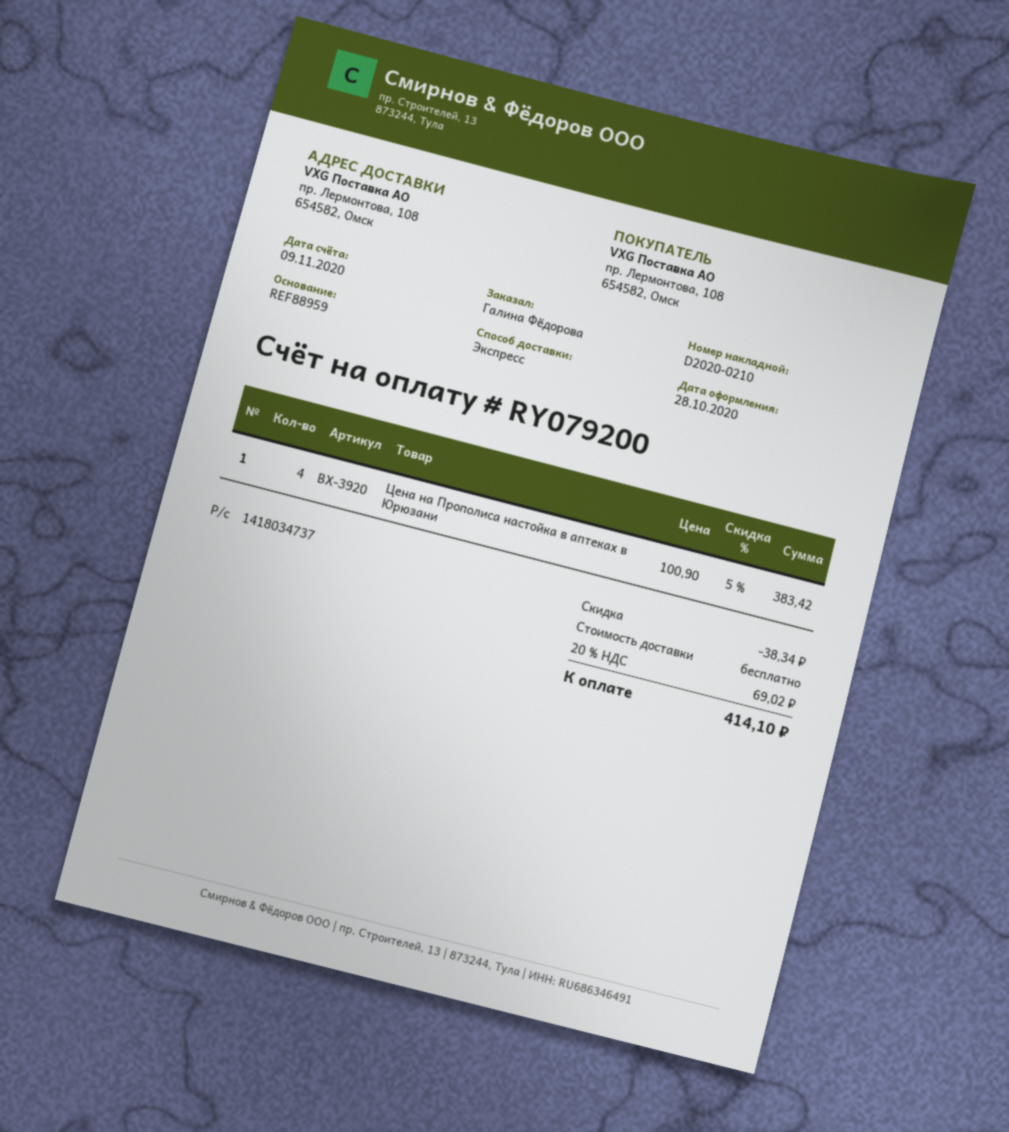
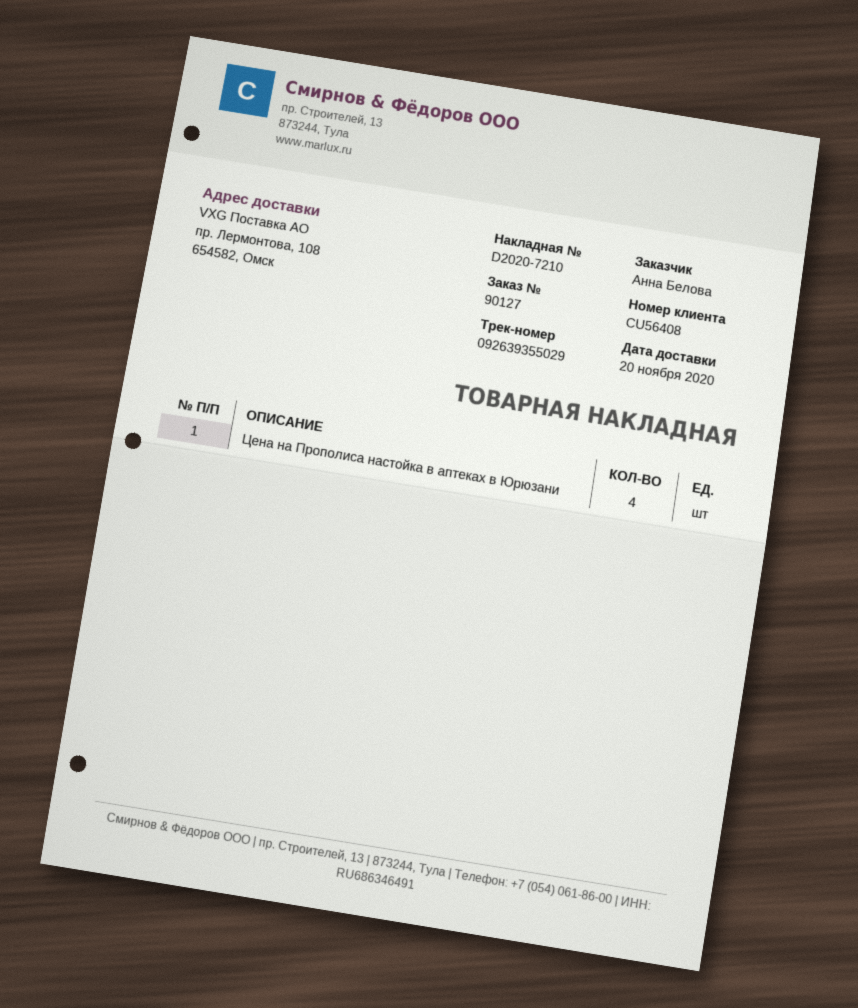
delivery note number: D2020-0210 -> D2020-7210
ordered by: Галина Фёдорова -> Анна Белова

